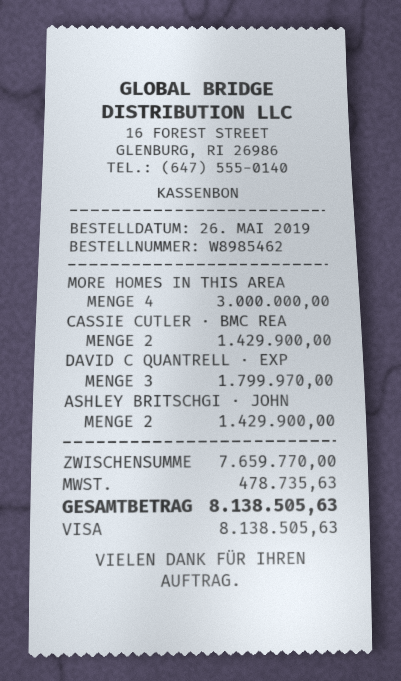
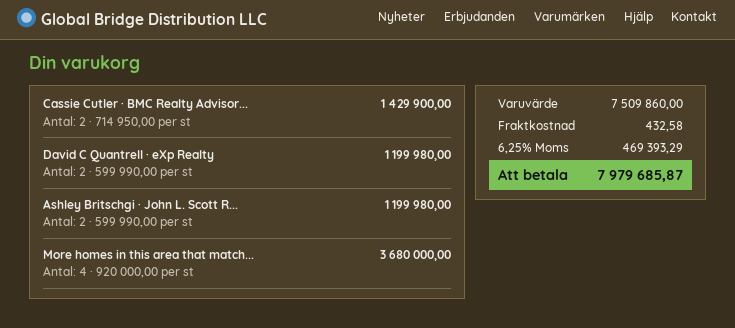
MORE HOMES IN THIS AREA: 4 for 3000000.00 -> 4 for 3680000.00
DAVID C QUANTRELL · EXP: 3 for 1799970.00 -> 2 for 1199980.00
ASHLEY BRITSCHGI · JOHN: 2 for 1429900.00 -> 2 for 1199980.00
subtotal: 7659770.00 -> 7509860.00
shipping: none -> 432.58
tax: 478735.63 -> 469393.29
total: 8138505.63 -> 7979685.87

